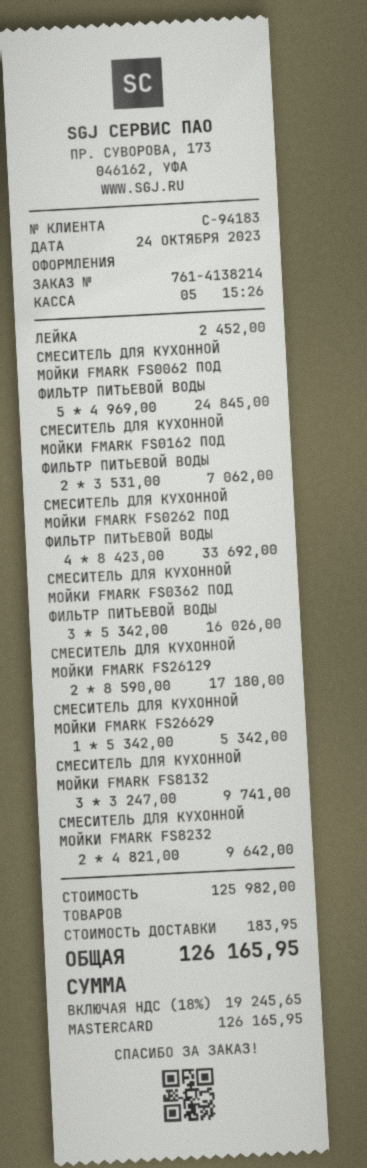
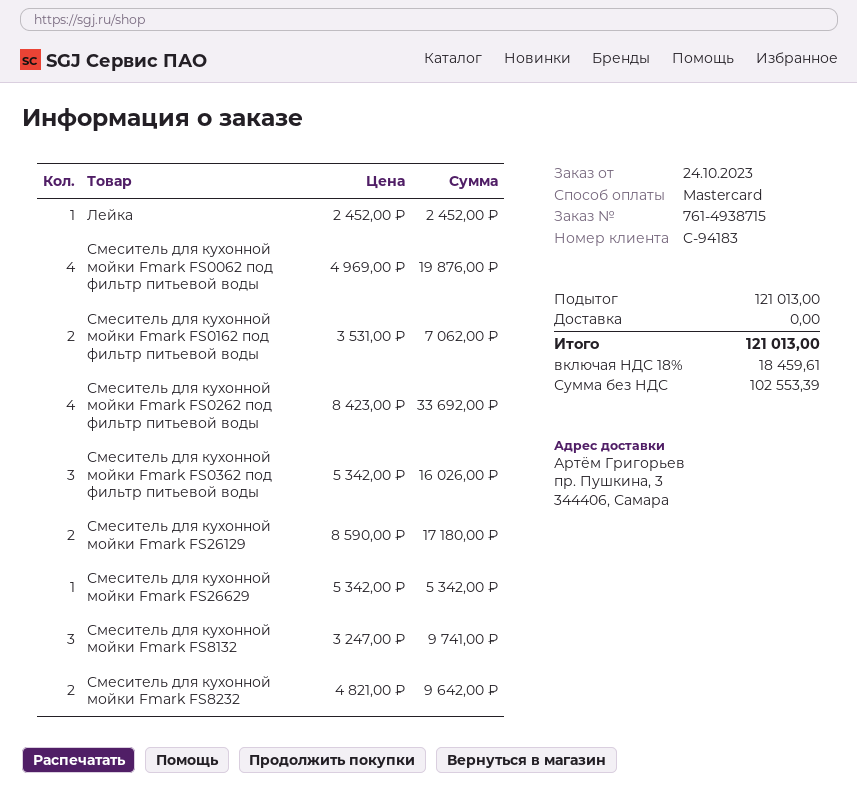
order number: 761-4138214 -> 761-4938715
СМЕСИТЕЛЬ ДЛЯ КУХОННОЙ МОЙКИ FMARK FS0062 ПОД ФИЛЬТР ПИТЬЕВОЙ ВОДЫ: 5 x 4969.00 = 24845.00 -> 4 x 4969.00 = 19876.00
subtotal: 125982.00 -> 121013.00
shipping: 183.95 -> 0.00
tax: 18% = 19245.65 -> 18% = 18459.61
total: 126165.95 -> 121013.00

